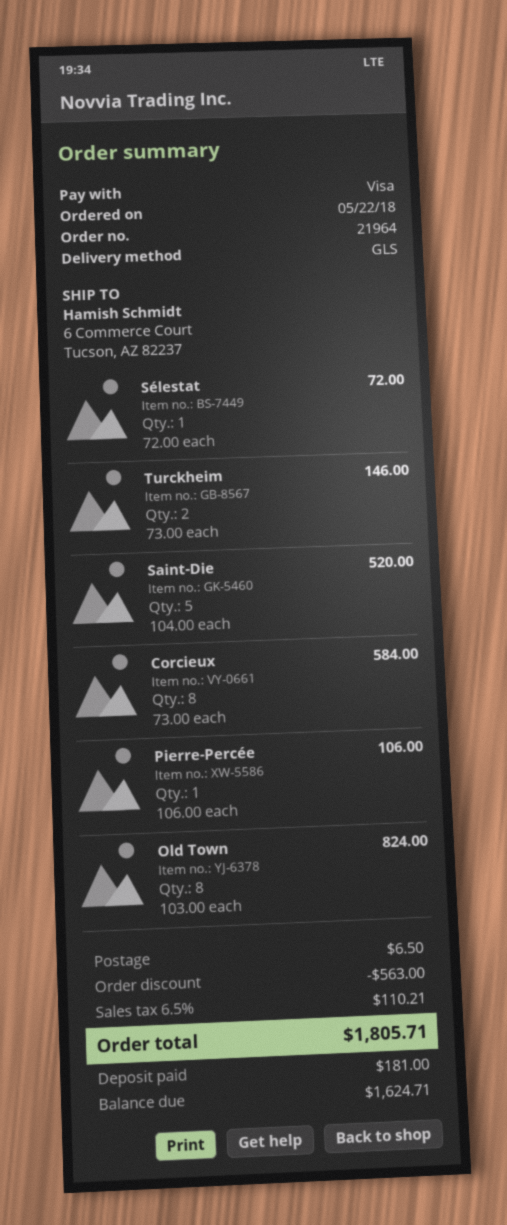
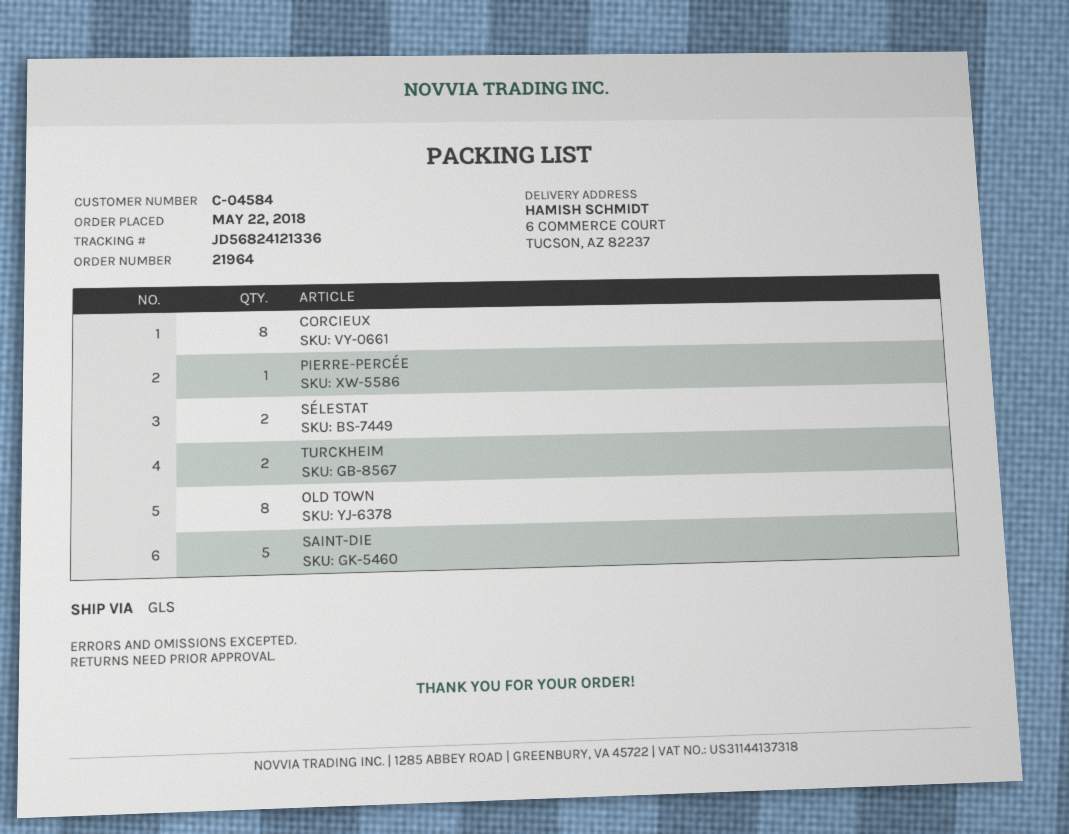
Sélestat: 1 -> 2

